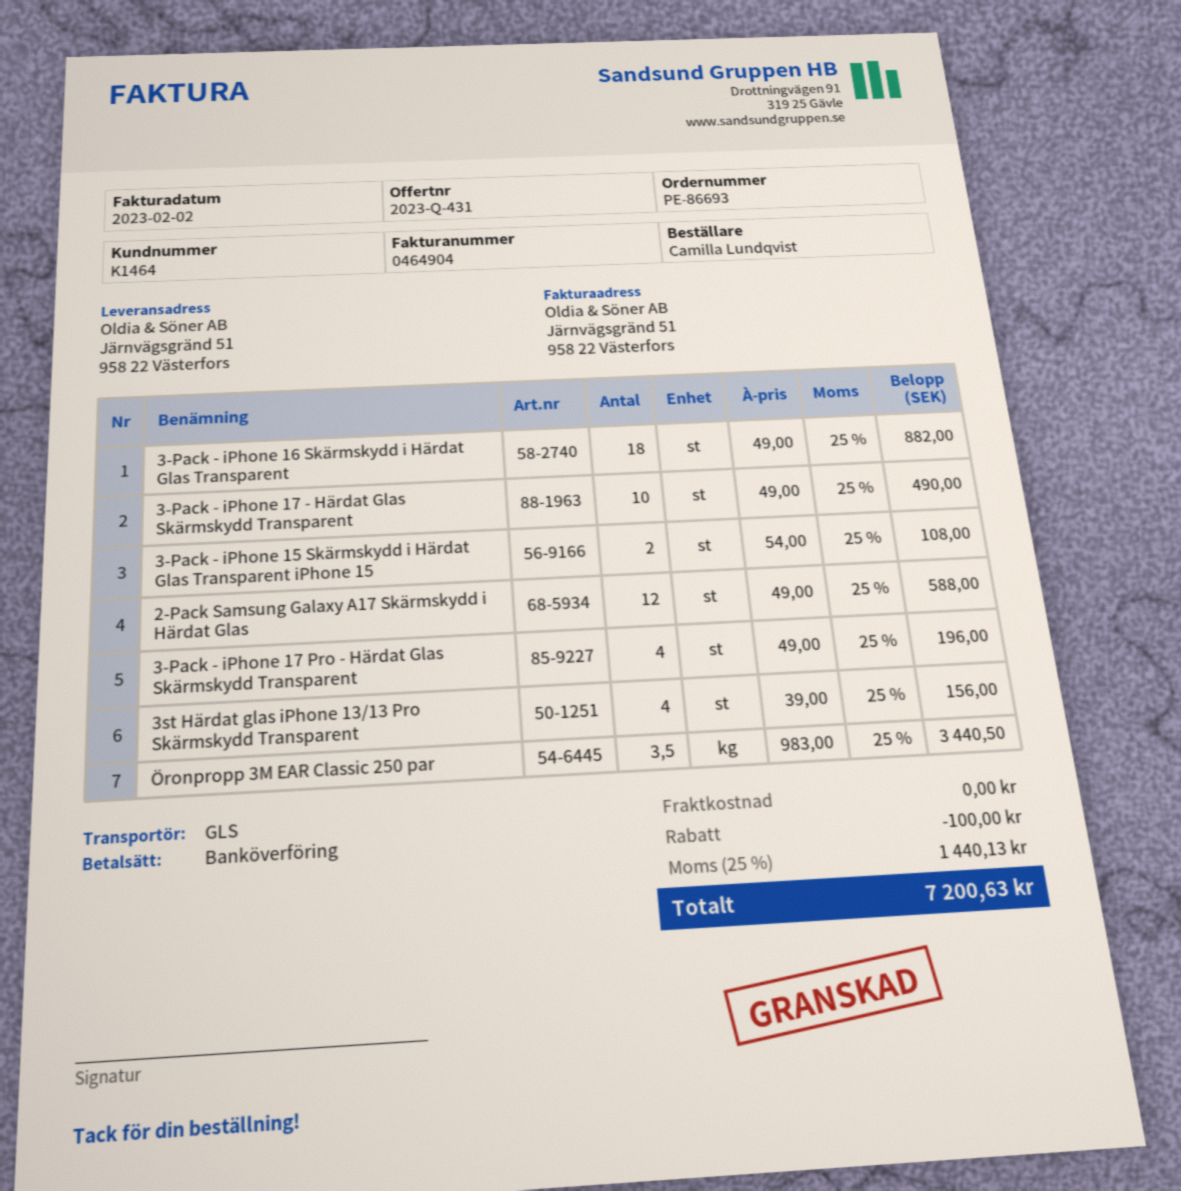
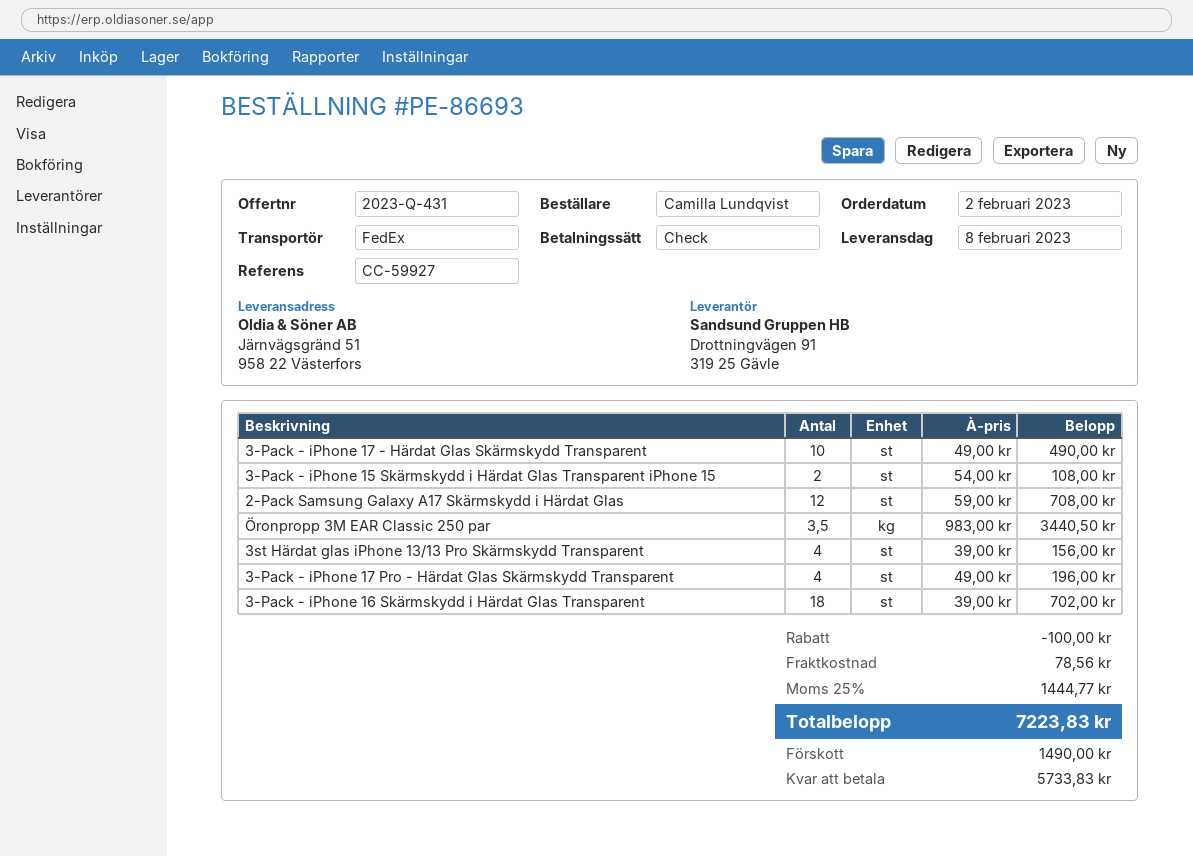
payment method: bank transfer -> cheque
shipping method: GLS -> FedEx
3-Pack - iPhone 16 Skärmskydd i Härdat Glas Transparent: 18 x 49.00 = 882.00 -> 18 x 39.00 = 702.00
2-Pack Samsung Galaxy A17 Skärmskydd i Härdat Glas: 12 x 49.00 = 588.00 -> 12 x 59.00 = 708.00
shipping: 0.00 -> 78.56
tax: 25% = 1440.13 -> 25% = 1444.77
total: 7200.63 -> 7223.83

